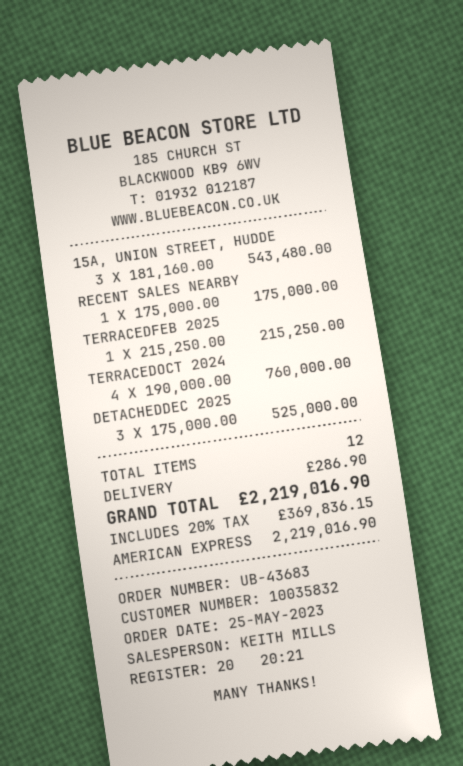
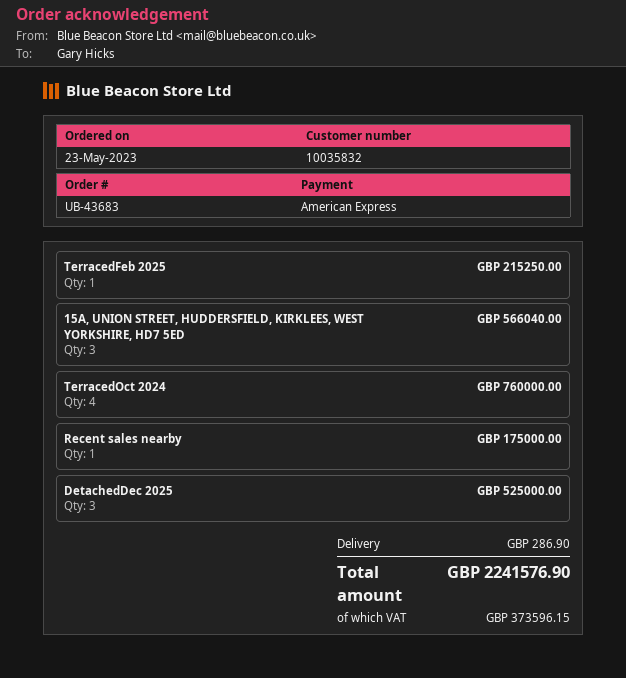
order date: 2023-05-25 -> 2023-05-23
15A, UNION STREET, HUDDE: 3 for 543480.00 -> 3 for 566040.00
tax: 369836.15 -> 373596.15
total: 2219016.90 -> 2241576.90

